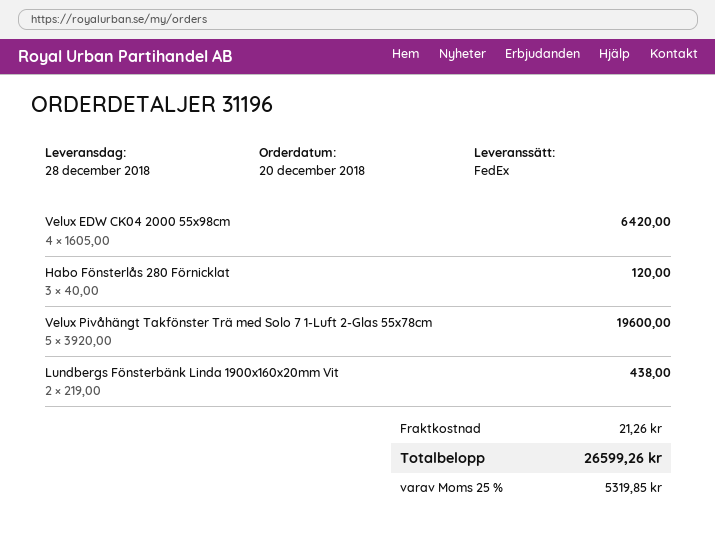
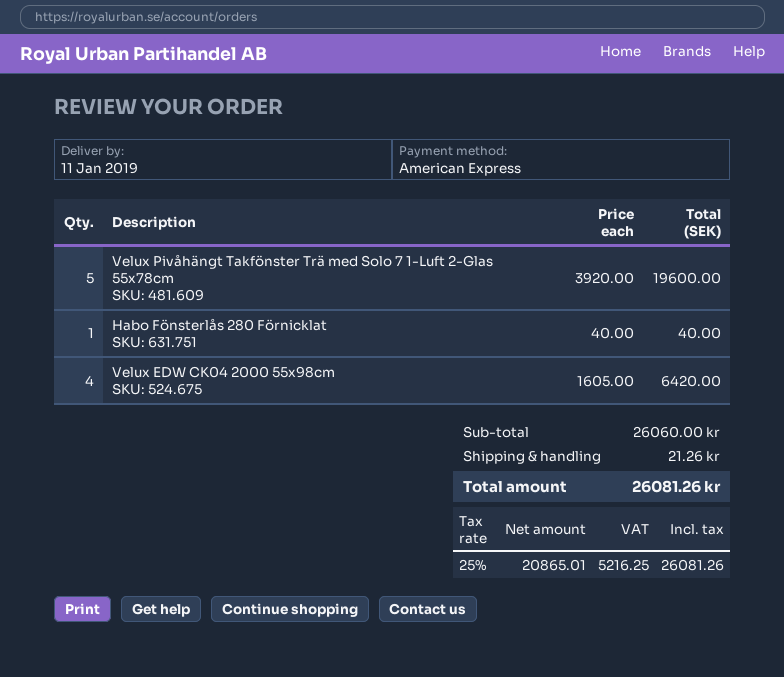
delivery date: 2018-12-28 -> 2019-01-11
Habo Fönsterlås 280 Förnicklat: 3 x 40.00 = 120.00 -> 1 x 40.00 = 40.00
Lundbergs Fönsterbänk Linda 1900x160x20mm Vit: 2 x 219.00 = 438.00 -> none
tax: 25% = 5319.85 -> 25% = 5216.25
total: 26599.26 -> 26081.26

